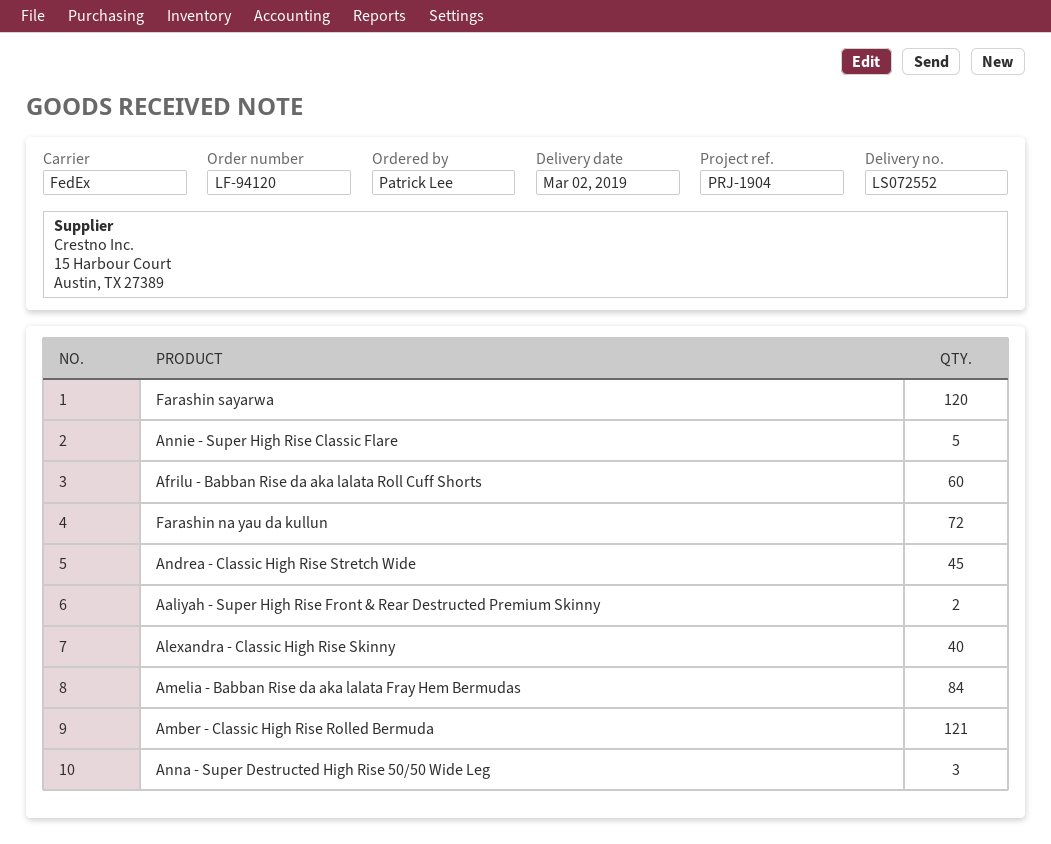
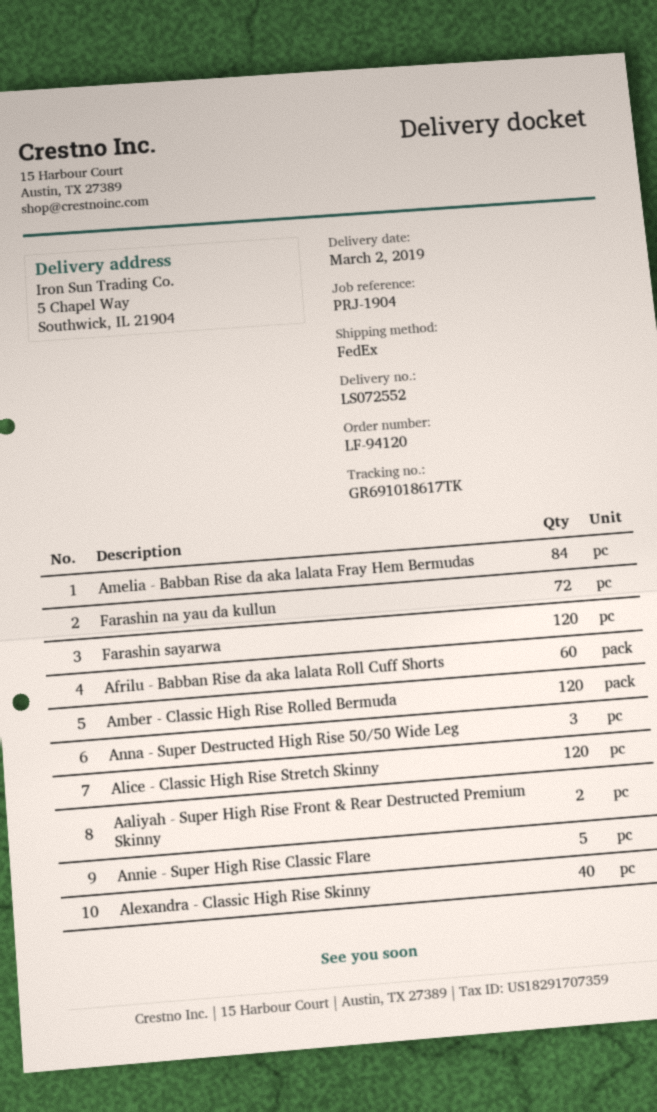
Andrea - Classic High Rise Stretch Wide: 45 -> none
Amber - Classic High Rise Rolled Bermuda: 121 -> 120
Alice - Classic High Rise Stretch Skinny: none -> 120

